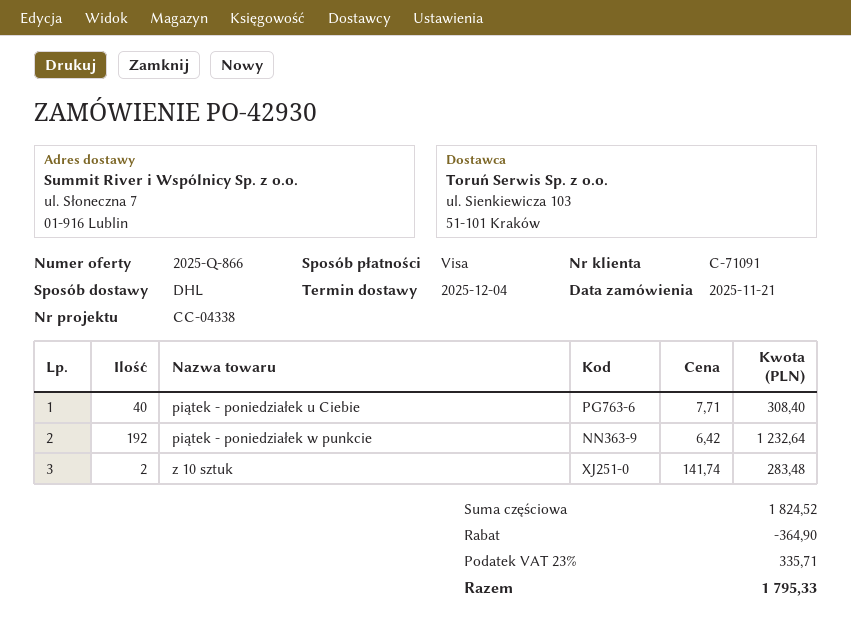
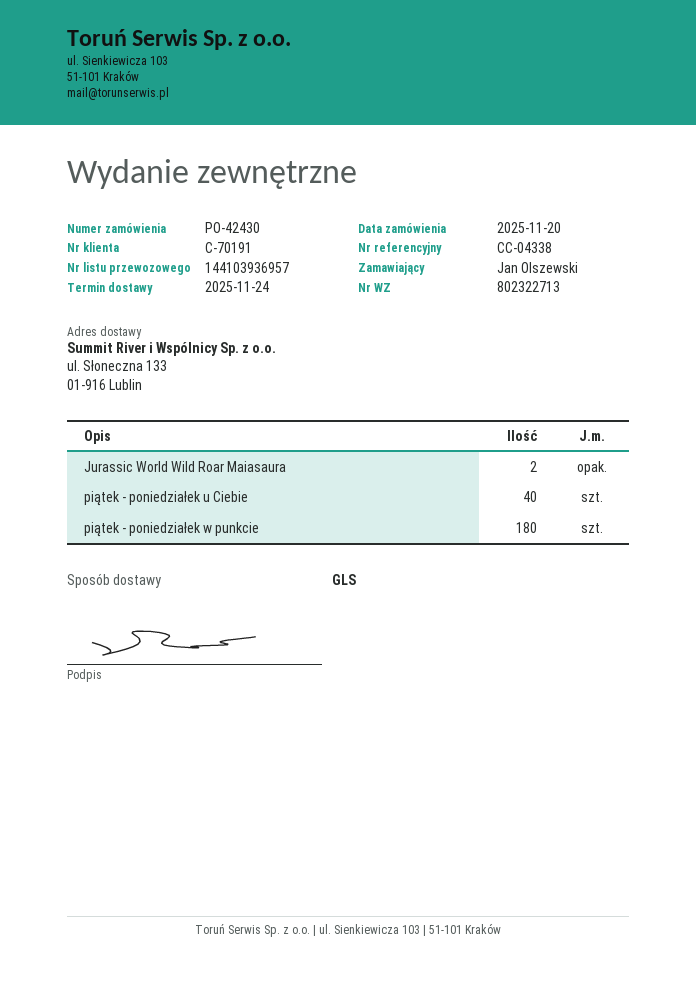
order number: PO-42930 -> PO-42430
order date: 2025-11-21 -> 2025-11-20
delivery date: 2025-12-04 -> 2025-11-24
customer number: C-71091 -> C-70191
shipping method: DHL -> GLS
ship to: ul. Słoneczna 7, 01-916 Lublin -> ul. Słoneczna 133, 01-916 Lublin
piątek - poniedziałek w punkcie: 192 -> 180
z 10 sztuk: 2 -> none
Jurassic World Wild Roar Maiasaura: none -> 2

